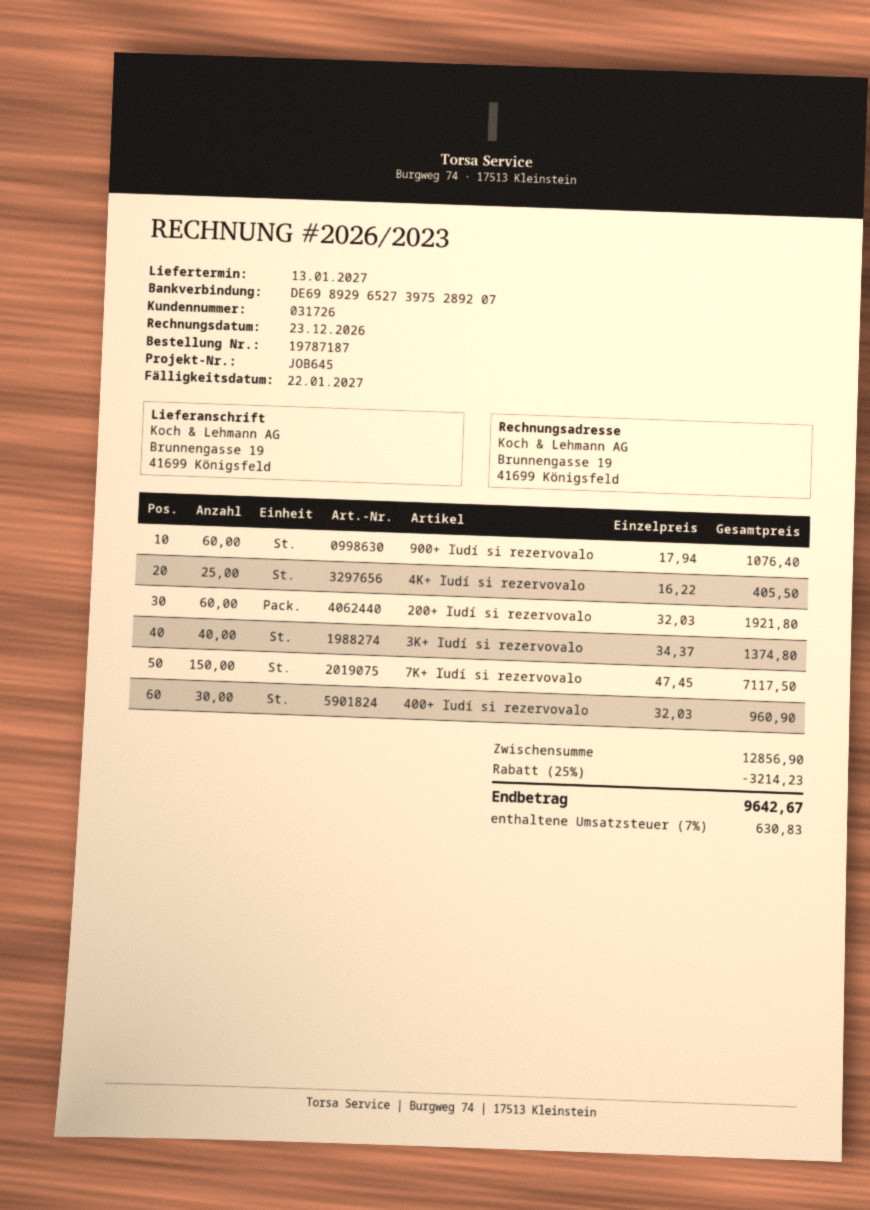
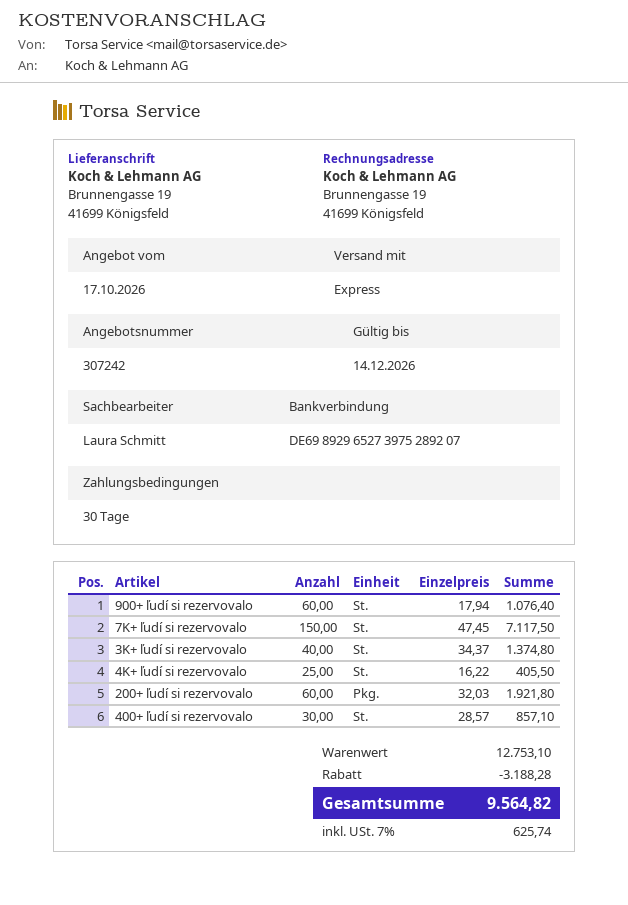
400+ ľudí si rezervovalo: 30 x 32.03 = 960.90 -> 30 x 28.57 = 857.10
subtotal: 12856.90 -> 12753.10
discount: 3214.23 -> 3188.28
tax: 7% = 630.83 -> 7% = 625.74
total: 9642.67 -> 9564.82

